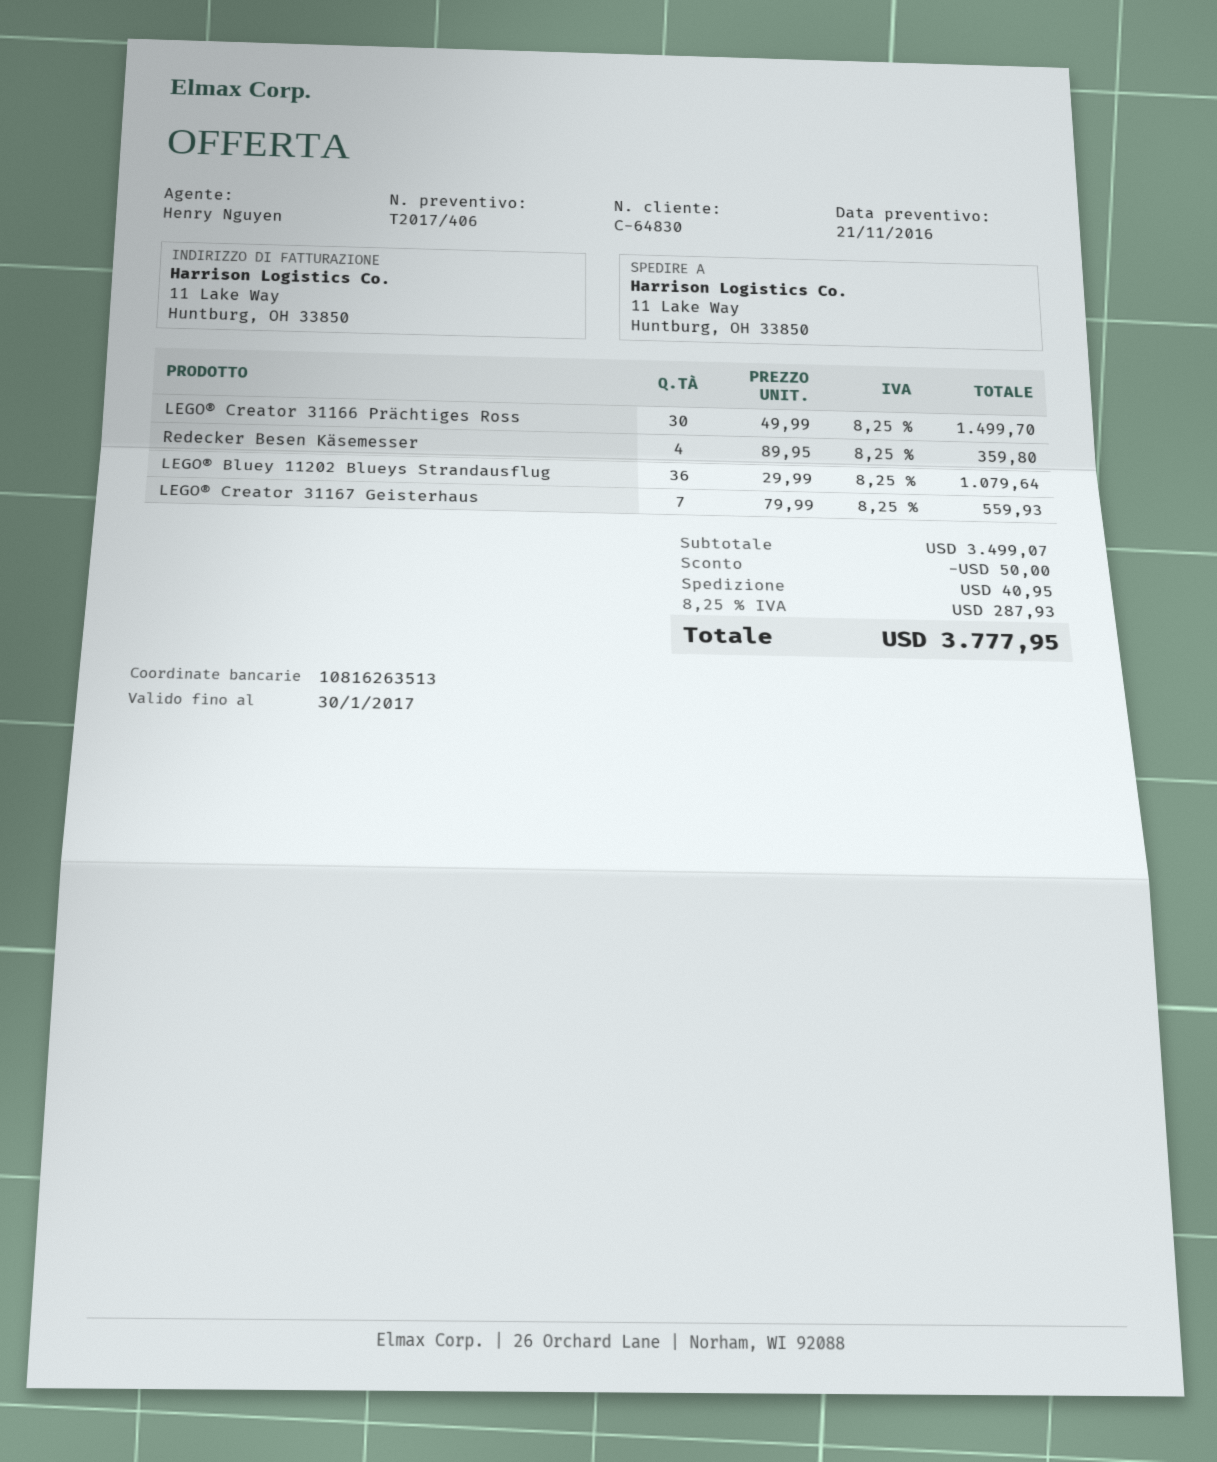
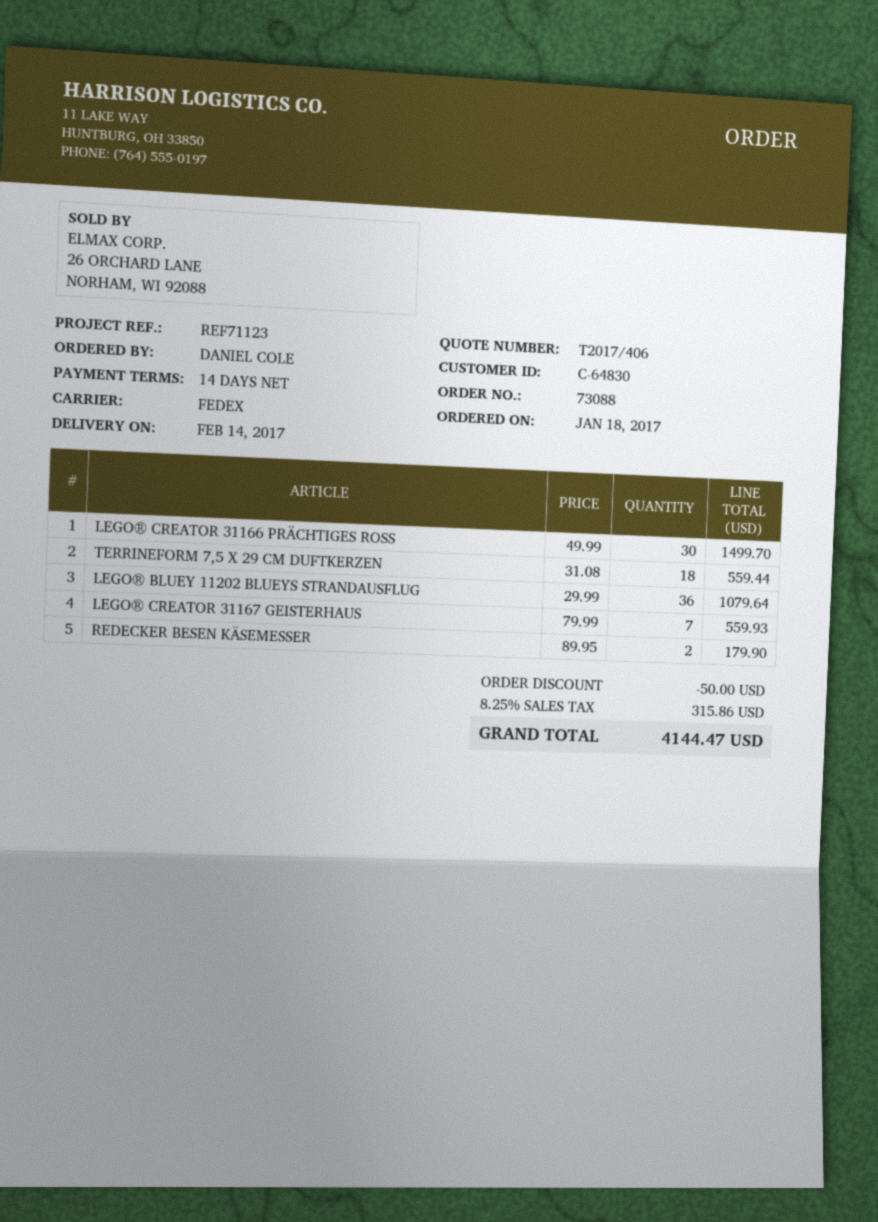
Redecker Besen Käsemesser: 4 x 89.95 = 359.80 -> 2 x 89.95 = 179.90
TERRINEFORM 7,5 X 29 CM DUFTKERZEN: none -> 18 x 31.08 = 559.44
shipping: 40.95 -> none
tax: 8.25% = 287.93 -> 8.25% = 315.86
total: 3777.95 -> 4144.47

